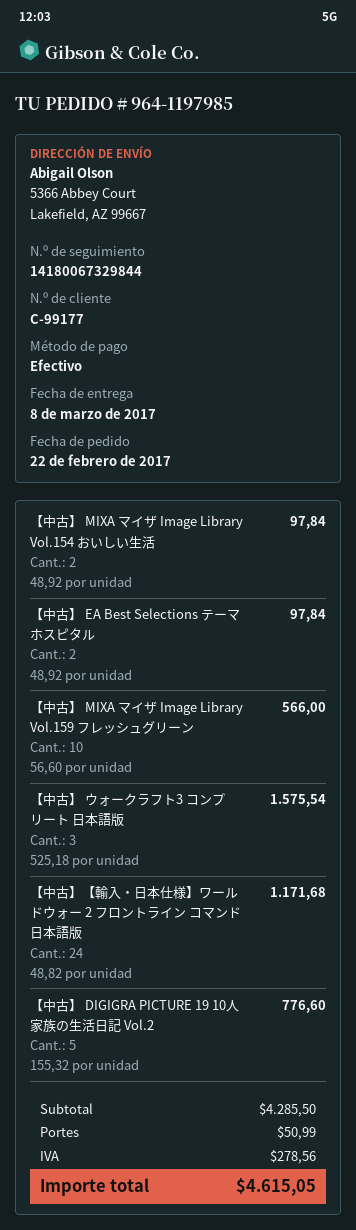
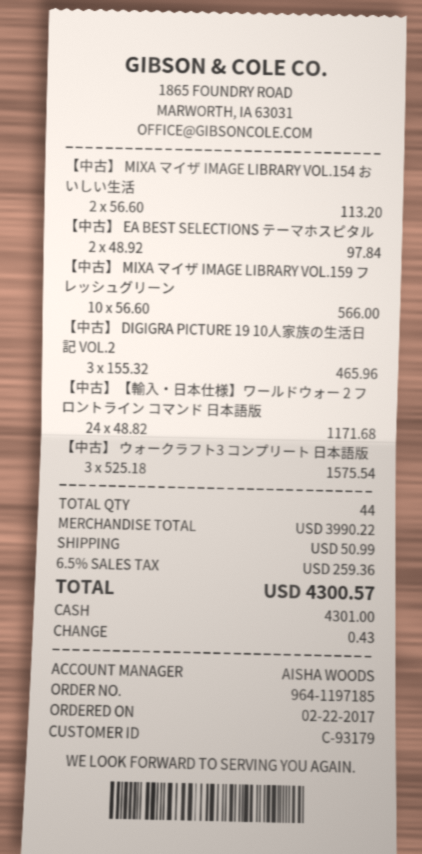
order number: 964-1197985 -> 964-1197185
customer number: C-99177 -> C-93179
【中古】 MIXA マイザ Image Library Vol.154 おいしい生活: 2 x 48.92 = 97.84 -> 2 x 56.60 = 113.20
【中古】 DIGIGRA PICTURE 19 10人家族の生活日記 Vol.2: 5 x 155.32 = 776.60 -> 3 x 155.32 = 465.96
subtotal: 4285.50 -> 3990.22
tax: 278.56 -> 259.36
total: 4615.05 -> 4300.57

